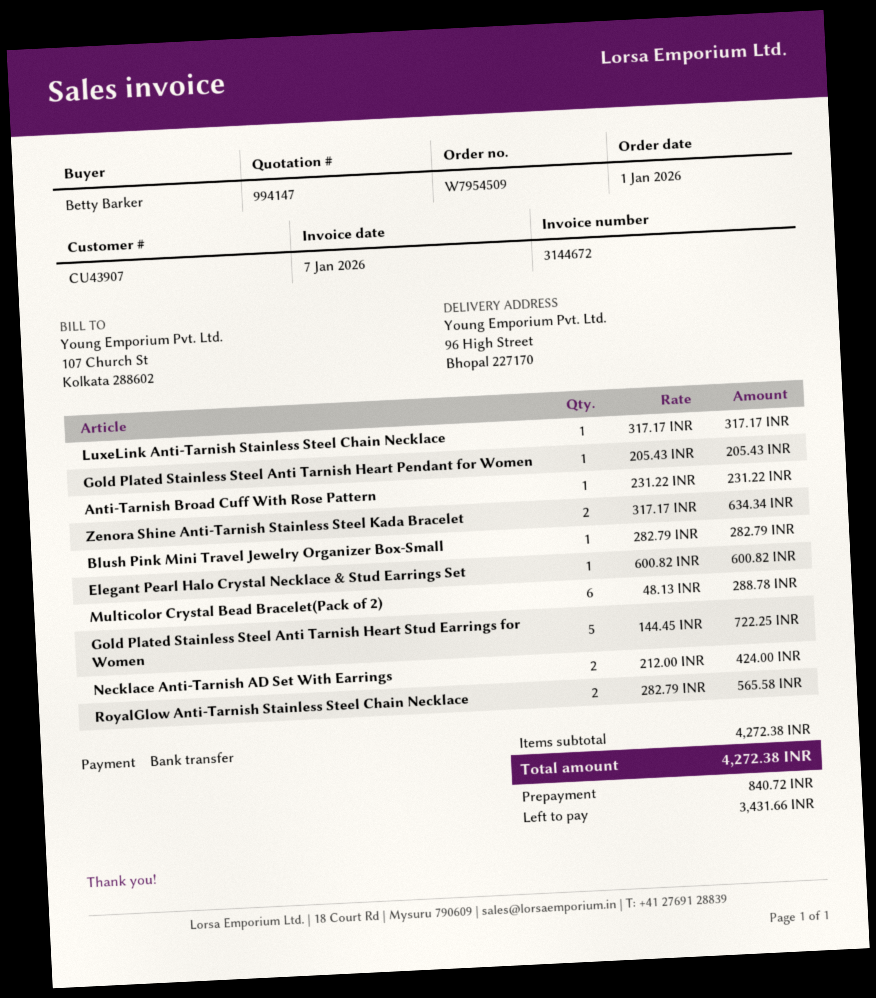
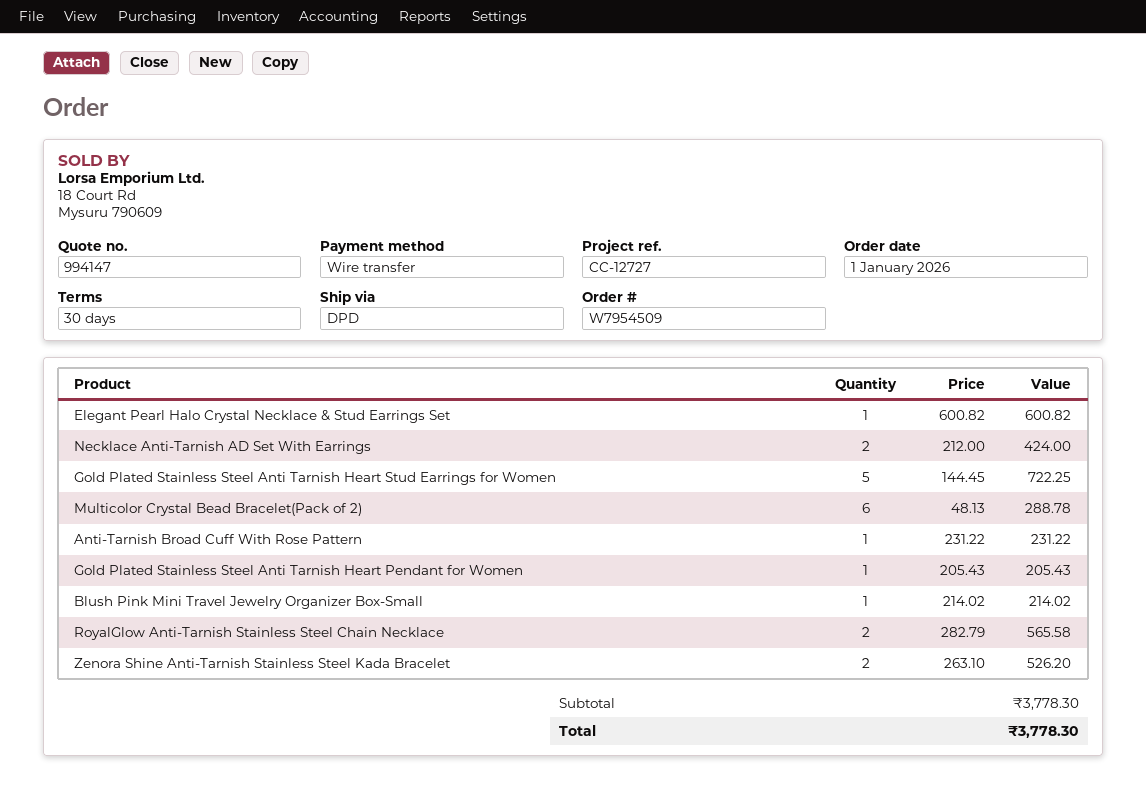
LuxeLink Anti-Tarnish Stainless Steel Chain Necklace: 1 x 317.17 = 317.17 -> none
Zenora Shine Anti-Tarnish Stainless Steel Kada Bracelet: 2 x 317.17 = 634.34 -> 2 x 263.10 = 526.20
Blush Pink Mini Travel Jewelry Organizer Box-Small: 1 x 282.79 = 282.79 -> 1 x 214.02 = 214.02
subtotal: 4272.38 -> 3778.30
total: 4272.38 -> 3778.30

